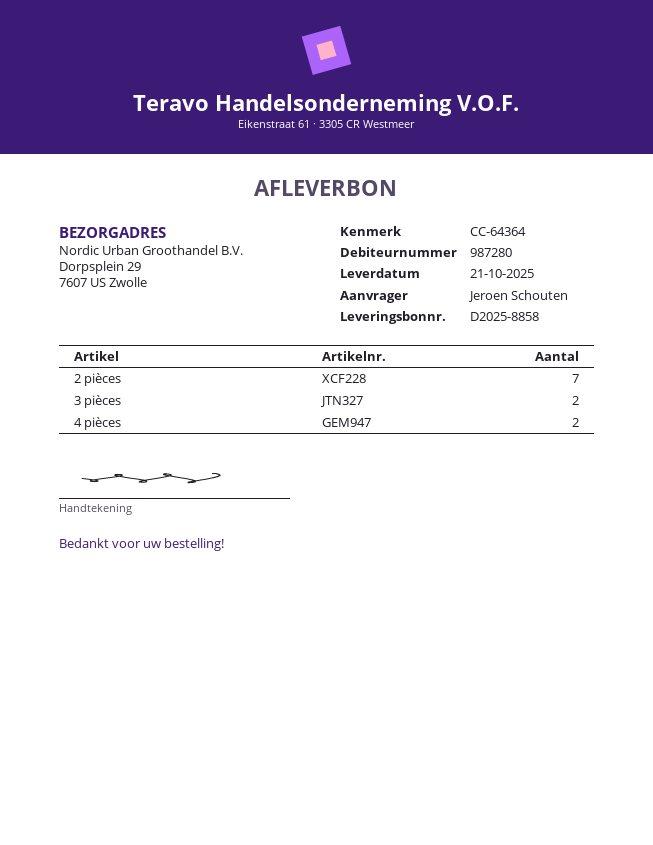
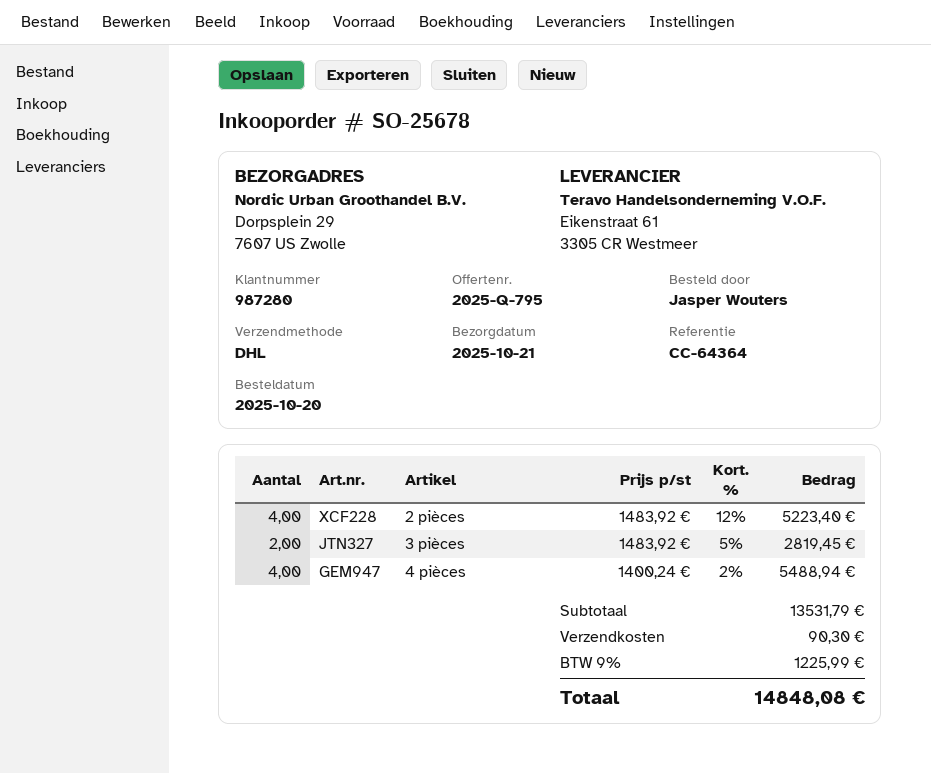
ordered by: Jeroen Schouten -> Jasper Wouters
2 pièces: 7 -> 4
4 pièces: 2 -> 4

